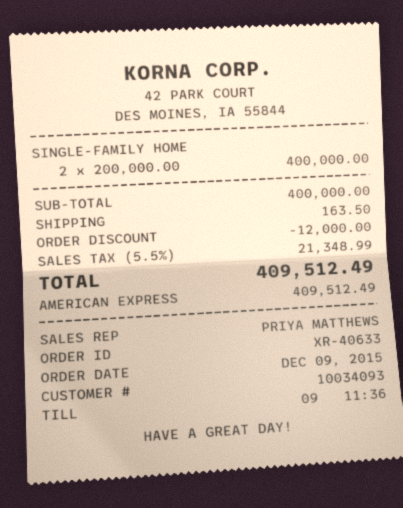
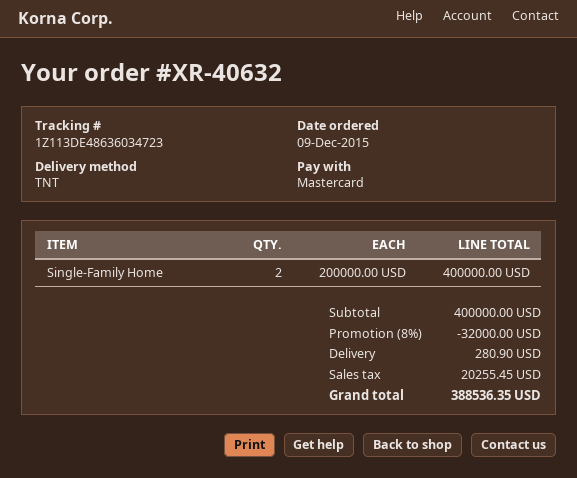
order number: XR-40633 -> XR-40632
payment method: American Express -> Mastercard
discount: 12000.00 -> 32000.00
shipping: 163.50 -> 280.90
tax: 21348.99 -> 20255.45
total: 409512.49 -> 388536.35

